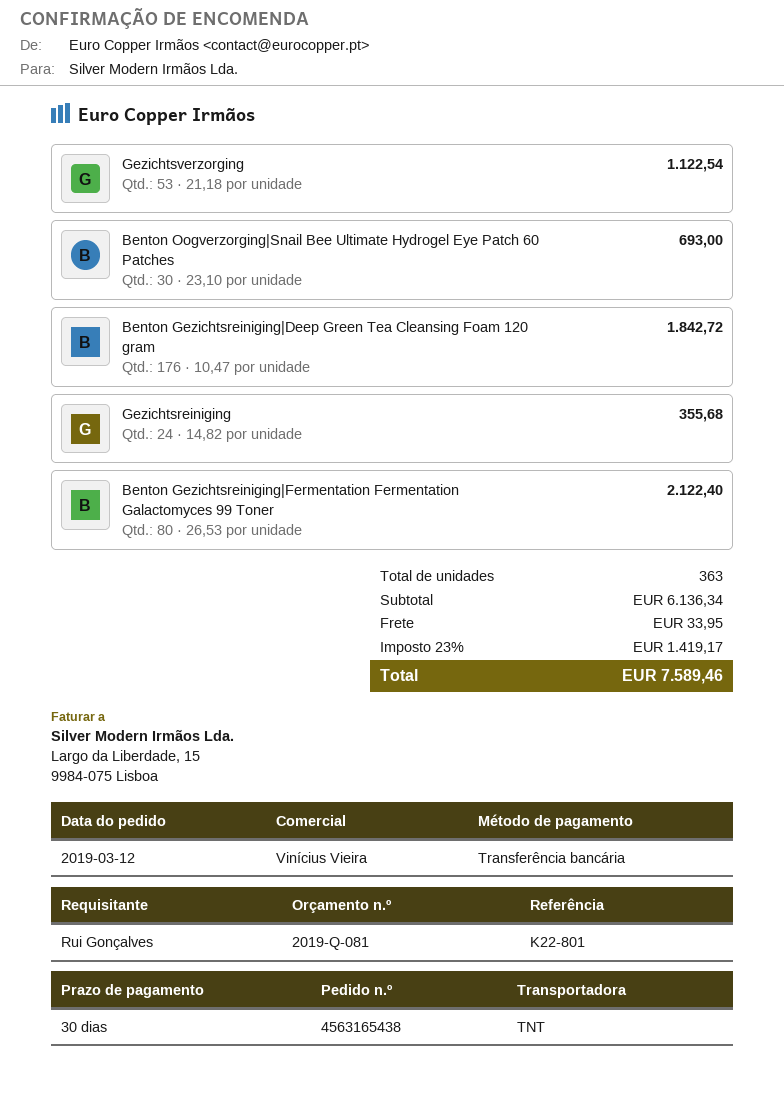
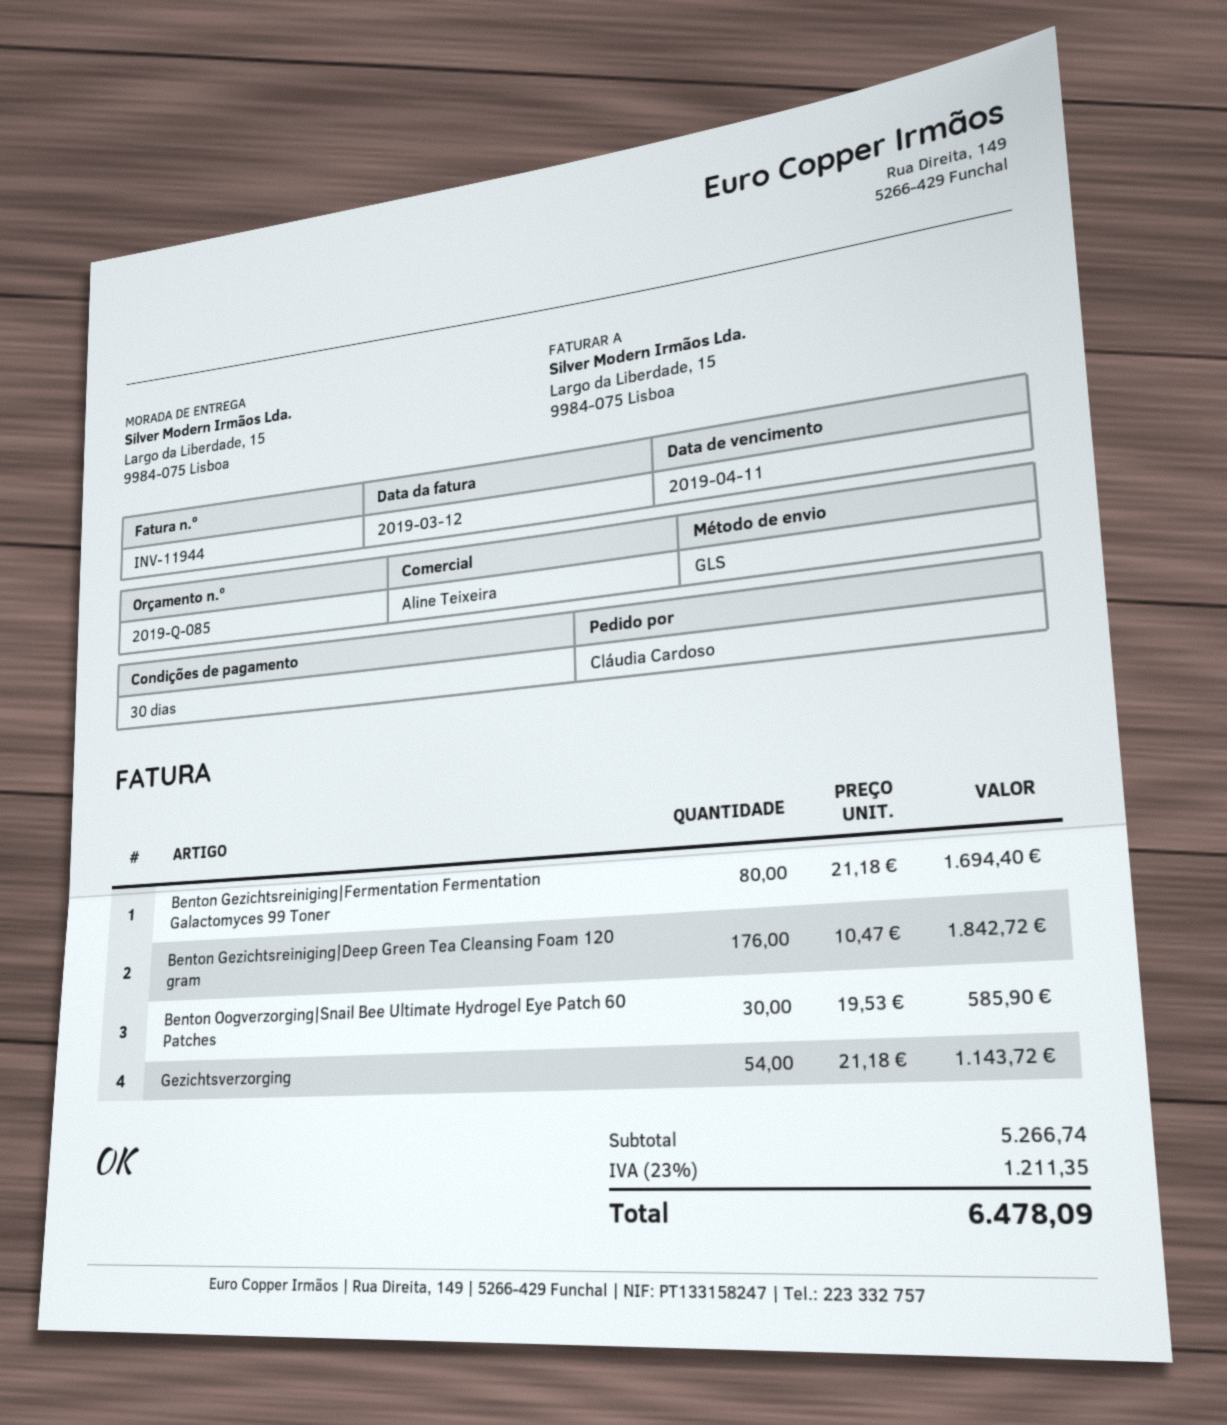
quote number: 2019-Q-081 -> 2019-Q-085
ordered by: Rui Gonçalves -> Cláudia Cardoso
sales rep: Vinícius Vieira -> Aline Teixeira
shipping method: TNT -> GLS
Gezichtsverzorging: 53 x 21.18 = 1122.54 -> 54 x 21.18 = 1143.72
Benton Oogverzorging|Snail Bee Ultimate Hydrogel Eye Patch 60 Patches: 30 x 23.10 = 693.00 -> 30 x 19.53 = 585.90
Gezichtsreiniging: 24 x 14.82 = 355.68 -> none
Benton Gezichtsreiniging|Fermentation Fermentation Galactomyces 99 Toner: 80 x 26.53 = 2122.40 -> 80 x 21.18 = 1694.40
subtotal: 6136.34 -> 5266.74
shipping: 33.95 -> none
tax: 23% = 1419.17 -> 23% = 1211.35
total: 7589.46 -> 6478.09

